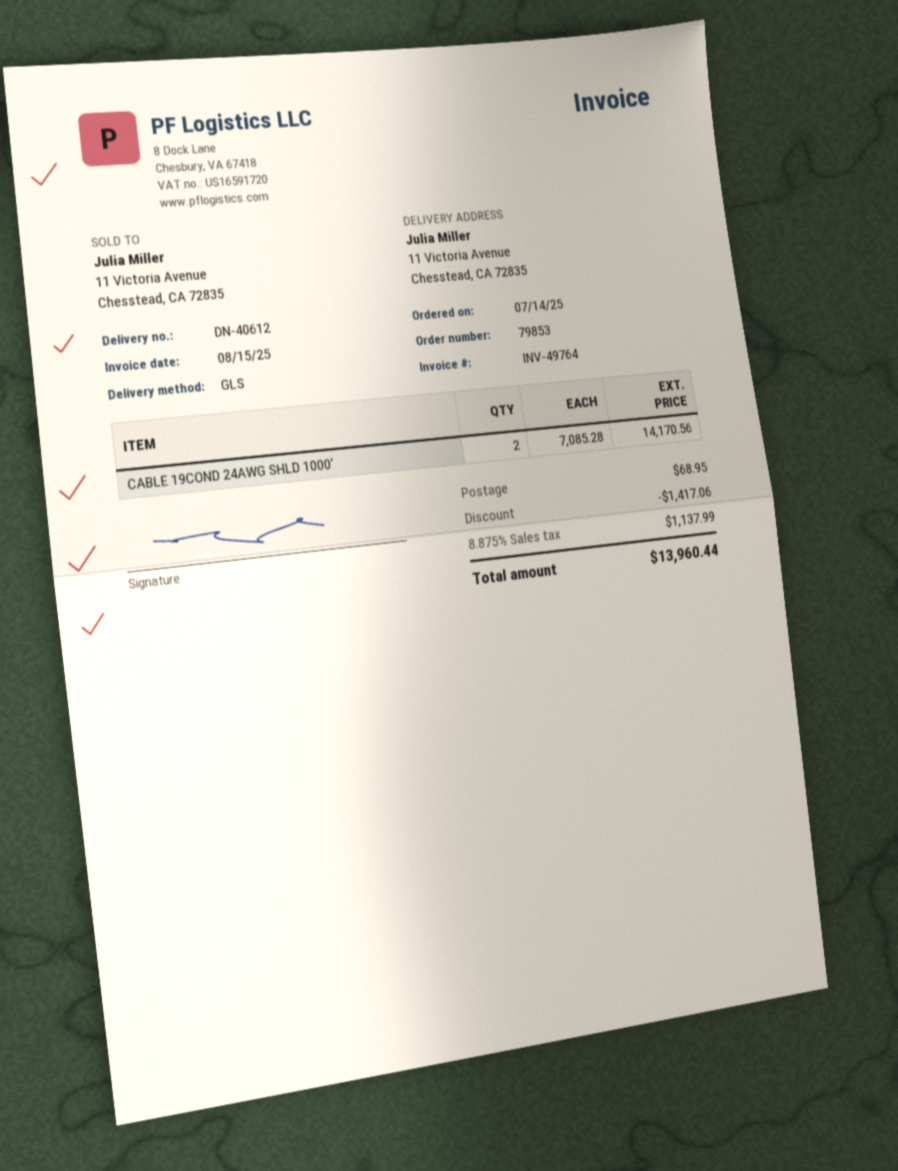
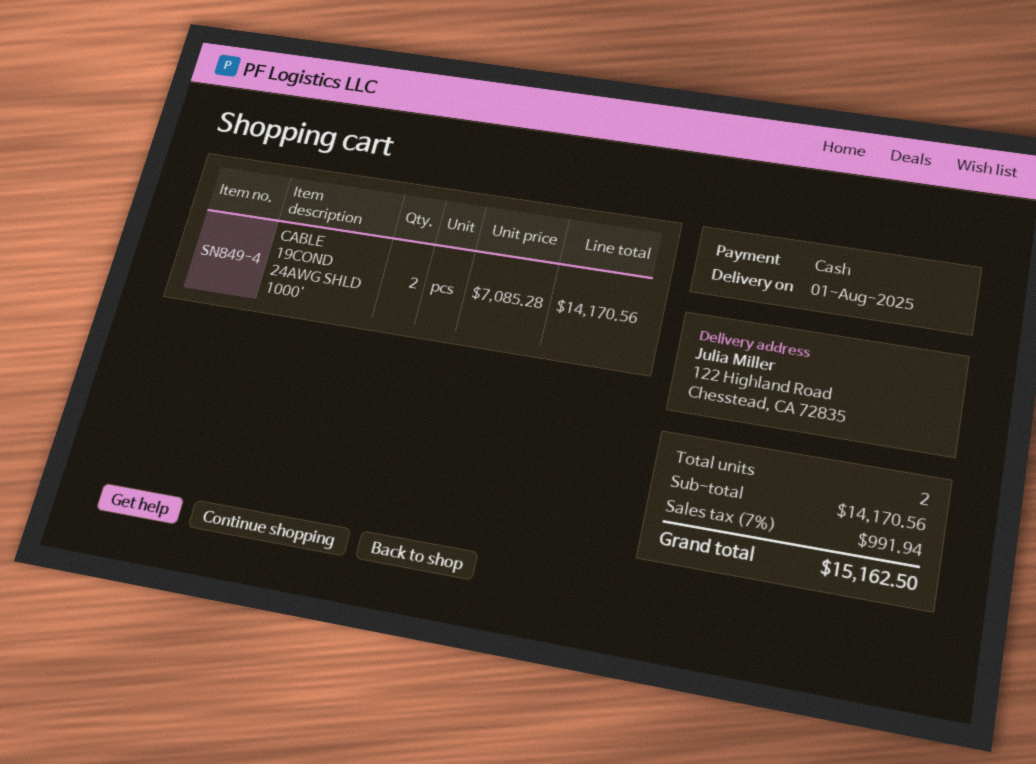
ship to: 11 Victoria Avenue, Chesstead, CA 72835 -> 122 Highland Road, Chesstead, CA 72835
discount: 1417.06 -> none
shipping: 68.95 -> none
tax: 8.875% = 1137.99 -> 7% = 991.94
total: 13960.44 -> 15162.50

